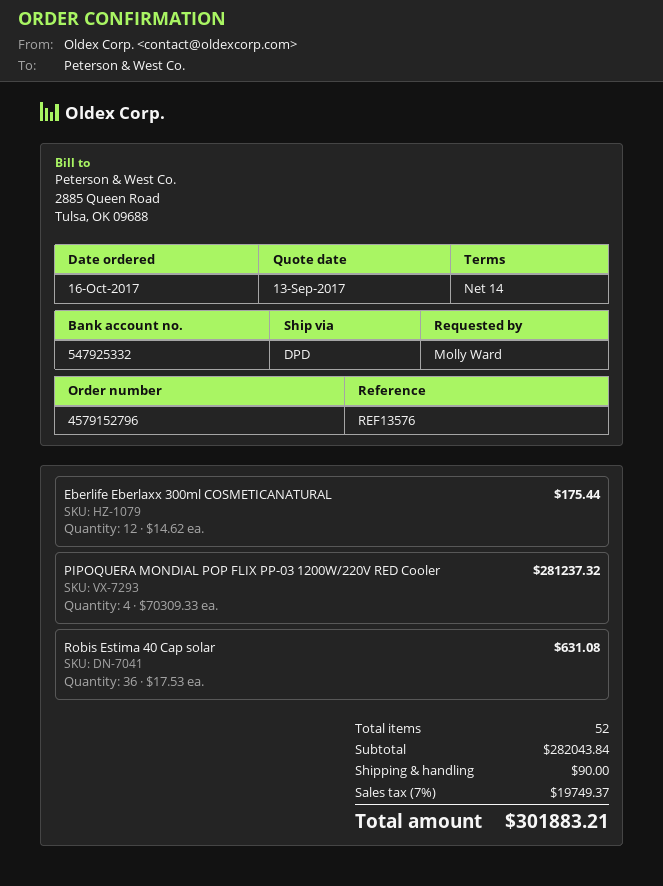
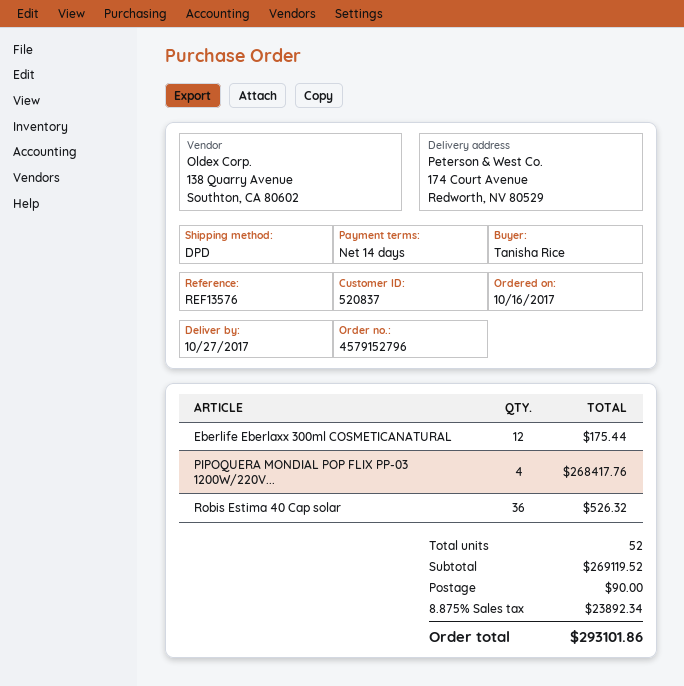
ordered by: Molly Ward -> Tanisha Rice
PIPOQUERA MONDIAL POP FLIX PP-03 1200W/220V RED Cooler: 4 for 281237.32 -> 4 for 268417.76
Robis Estima 40 Cap solar: 36 for 631.08 -> 36 for 526.32
subtotal: 282043.84 -> 269119.52
tax: 7% = 19749.37 -> 8.875% = 23892.34
total: 301883.21 -> 293101.86

